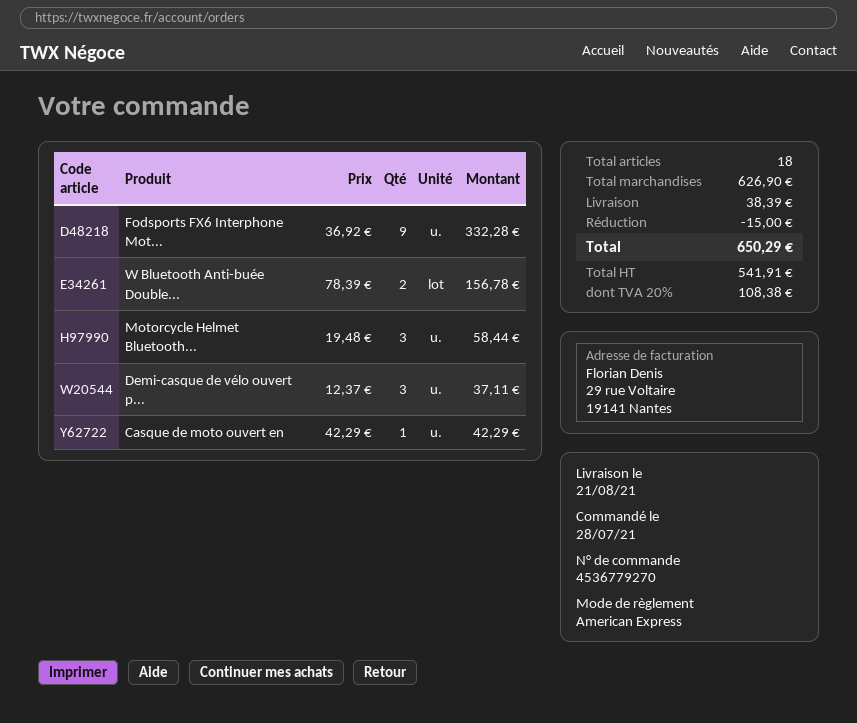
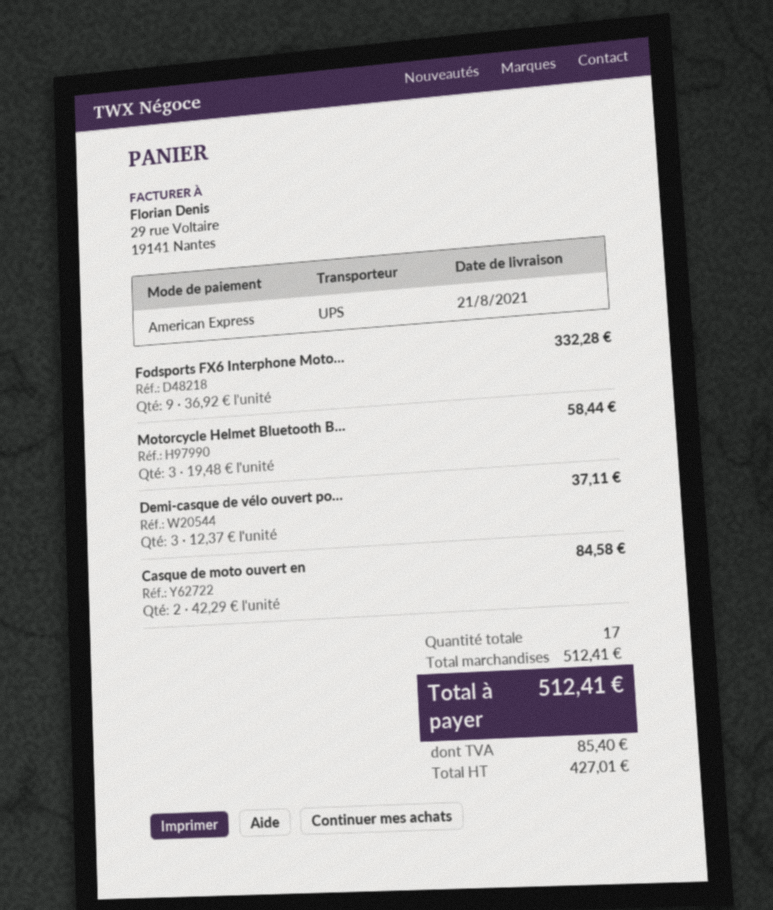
W Bluetooth Anti-buée Double...: 2 x 78.39 = 156.78 -> none
Casque de moto ouvert en: 1 x 42.29 = 42.29 -> 2 x 42.29 = 84.58
total quantity: 18 -> 17
subtotal: 626.90 -> 512.41
discount: 15.00 -> none
shipping: 38.39 -> none
net: 541.91 -> 427.01
tax: 108.38 -> 85.40
total: 650.29 -> 512.41

